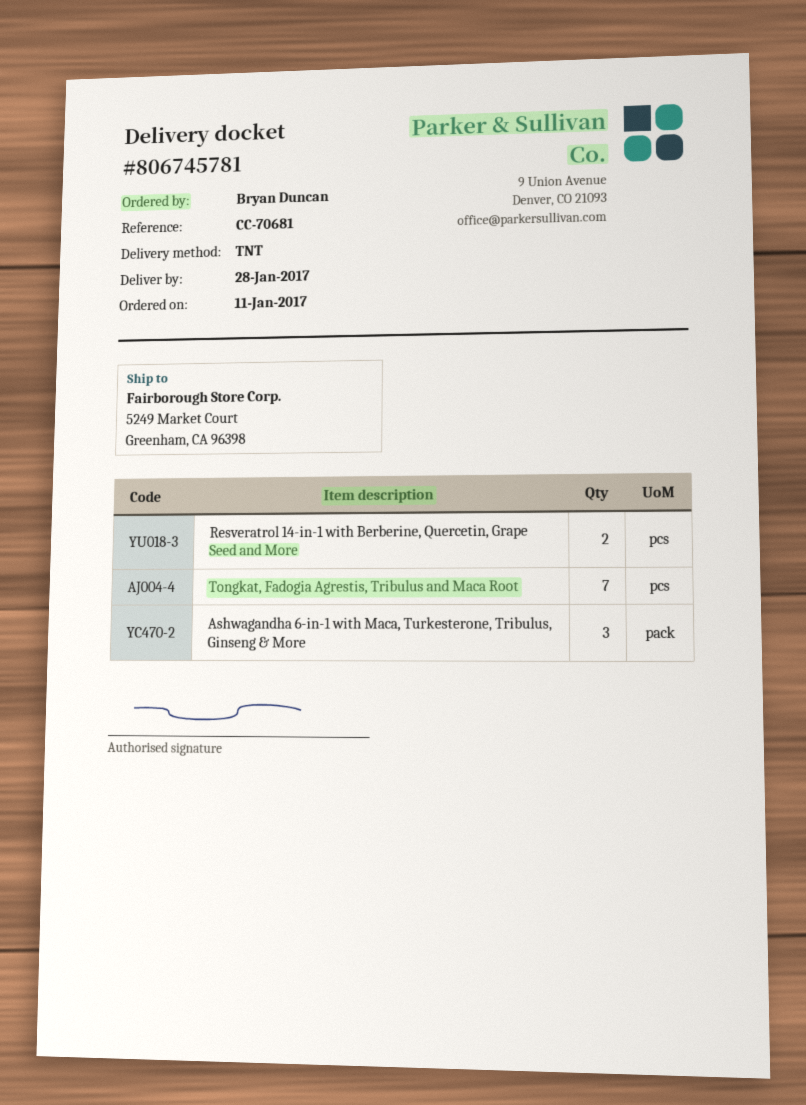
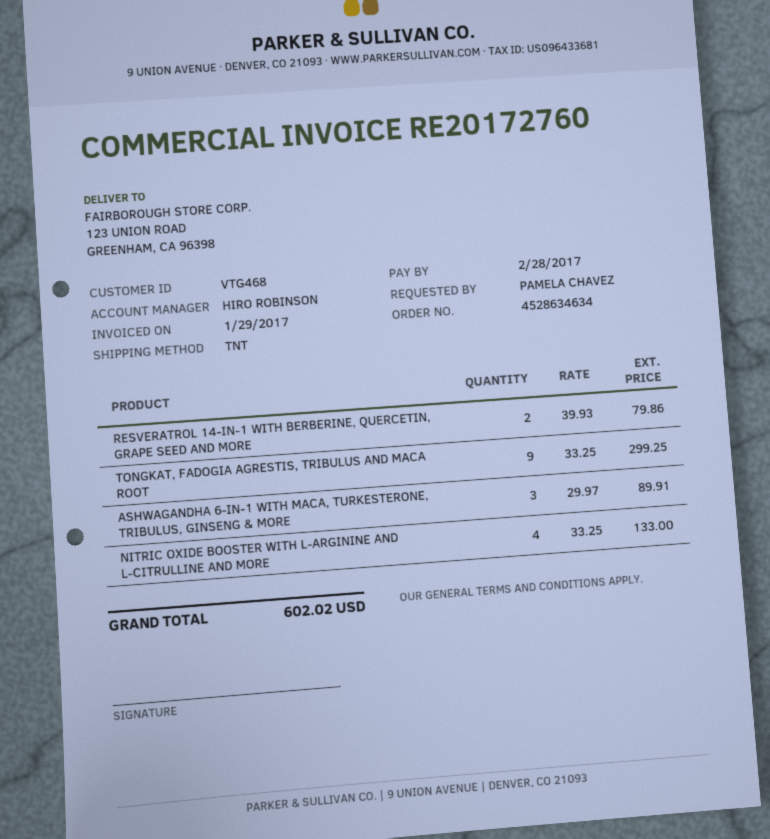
ordered by: Bryan Duncan -> PAMELA CHAVEZ
ship to: 5249 Market Court, Greenham, CA 96398 -> 123 UNION ROAD, GREENHAM, CA 96398
Tongkat, Fadogia Agrestis, Tribulus and Maca Root: 7 -> 9
NITRIC OXIDE BOOSTER WITH L-ARGININE AND L-CITRULLINE AND MORE: none -> 4

